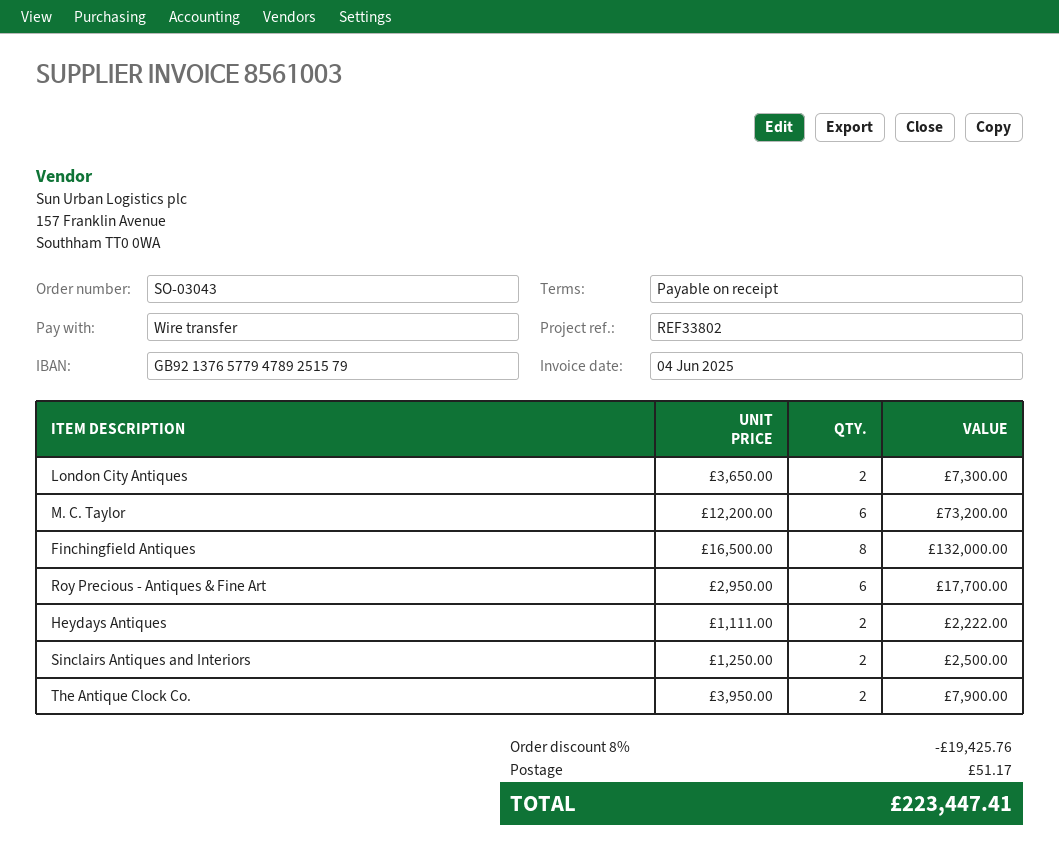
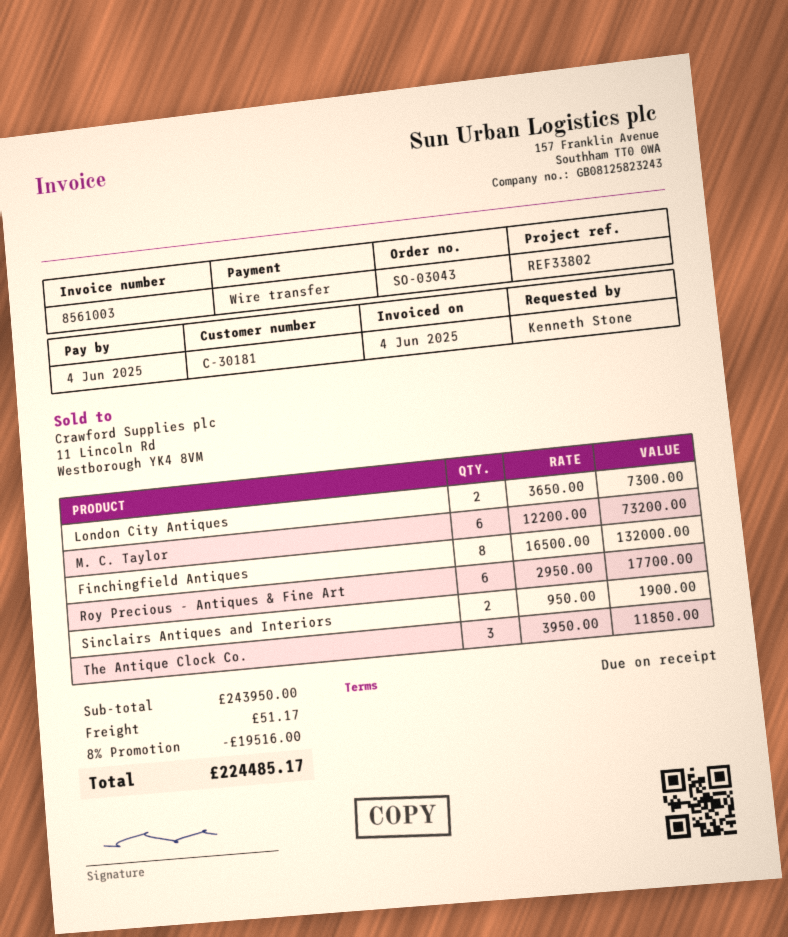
Heydays Antiques: 2 x 1111.00 = 2222.00 -> none
Sinclairs Antiques and Interiors: 2 x 1250.00 = 2500.00 -> 2 x 950.00 = 1900.00
The Antique Clock Co.: 2 x 3950.00 = 7900.00 -> 3 x 3950.00 = 11850.00
discount: 8% = 19425.76 -> 8% = 19516.00
total: 223447.41 -> 224485.17

